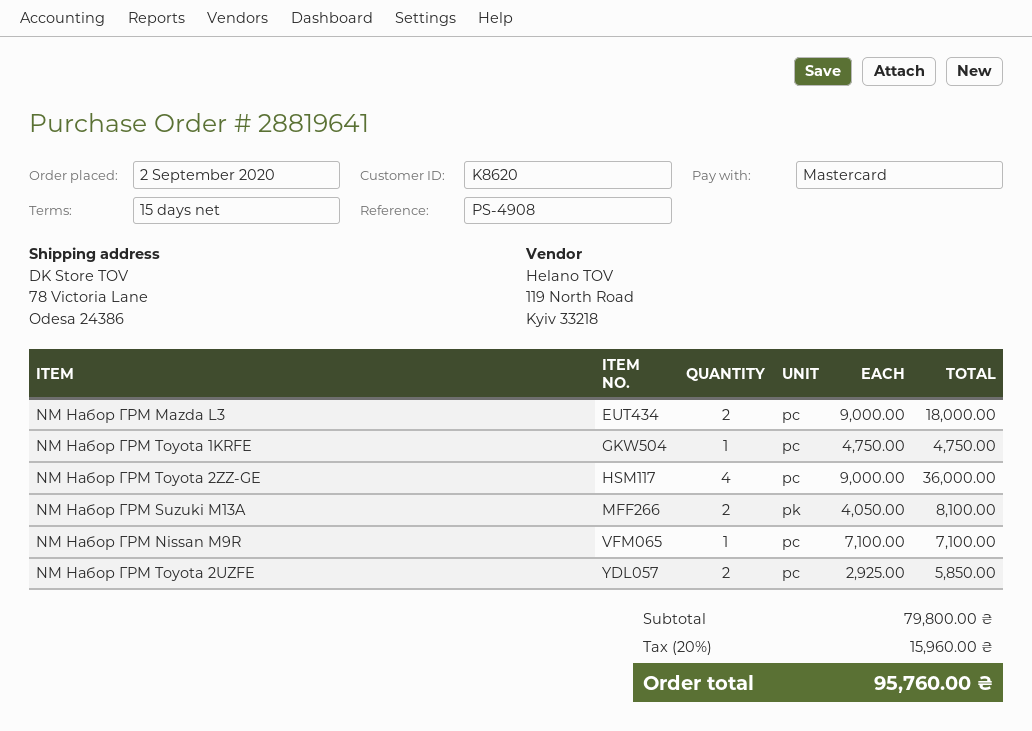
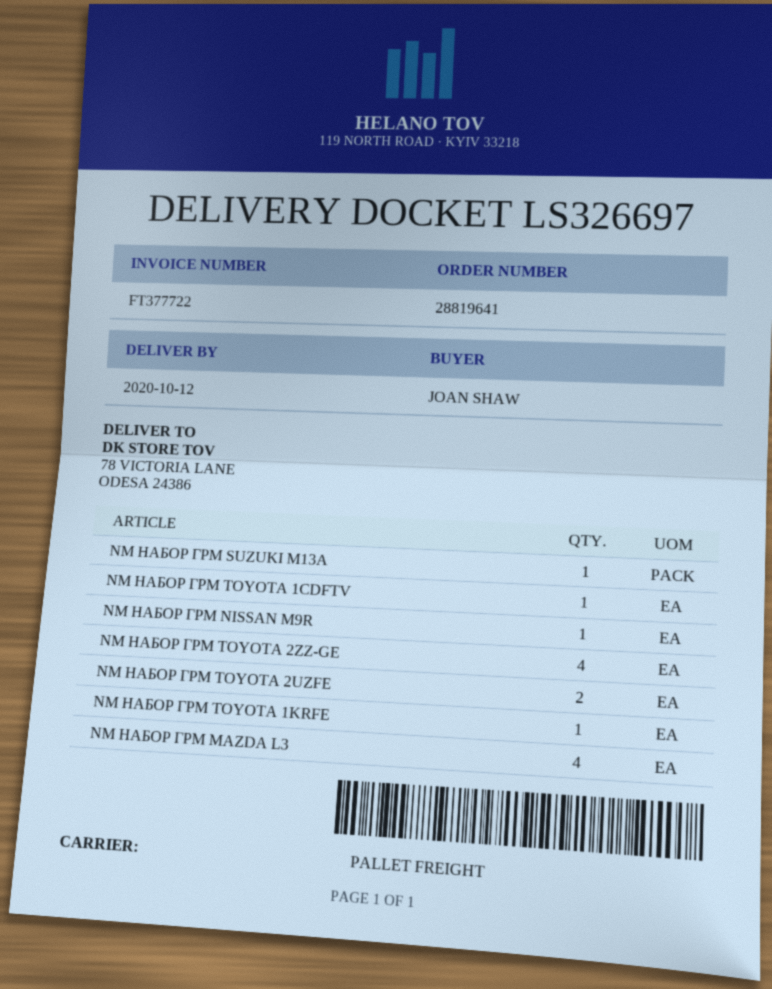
NM Набор ГРМ Mazda L3: 2 -> 4
NM Набор ГРМ Suzuki M13A: 2 -> 1
NM НАБОР ГРМ TOYOTA 1CDFTV: none -> 1

